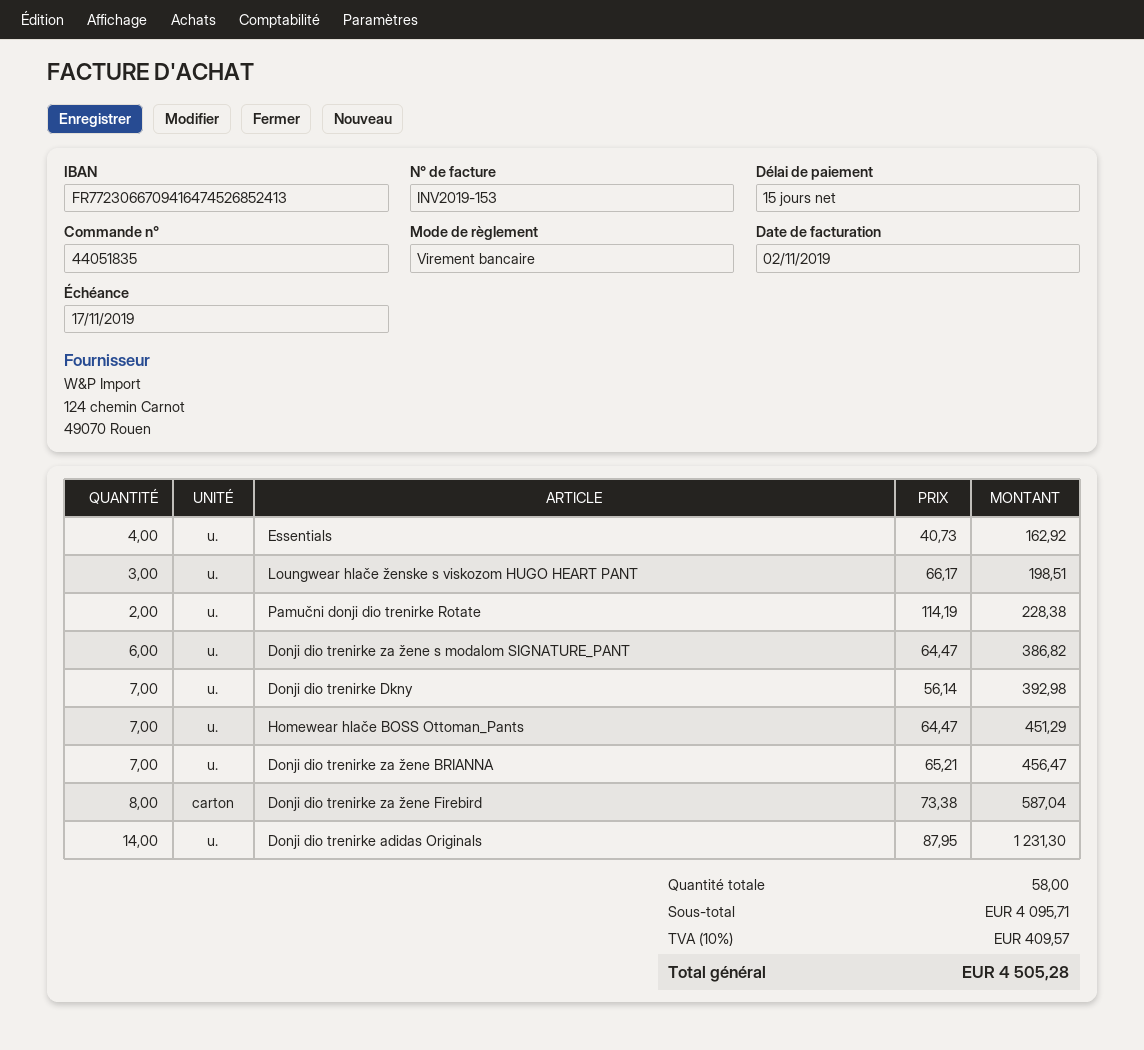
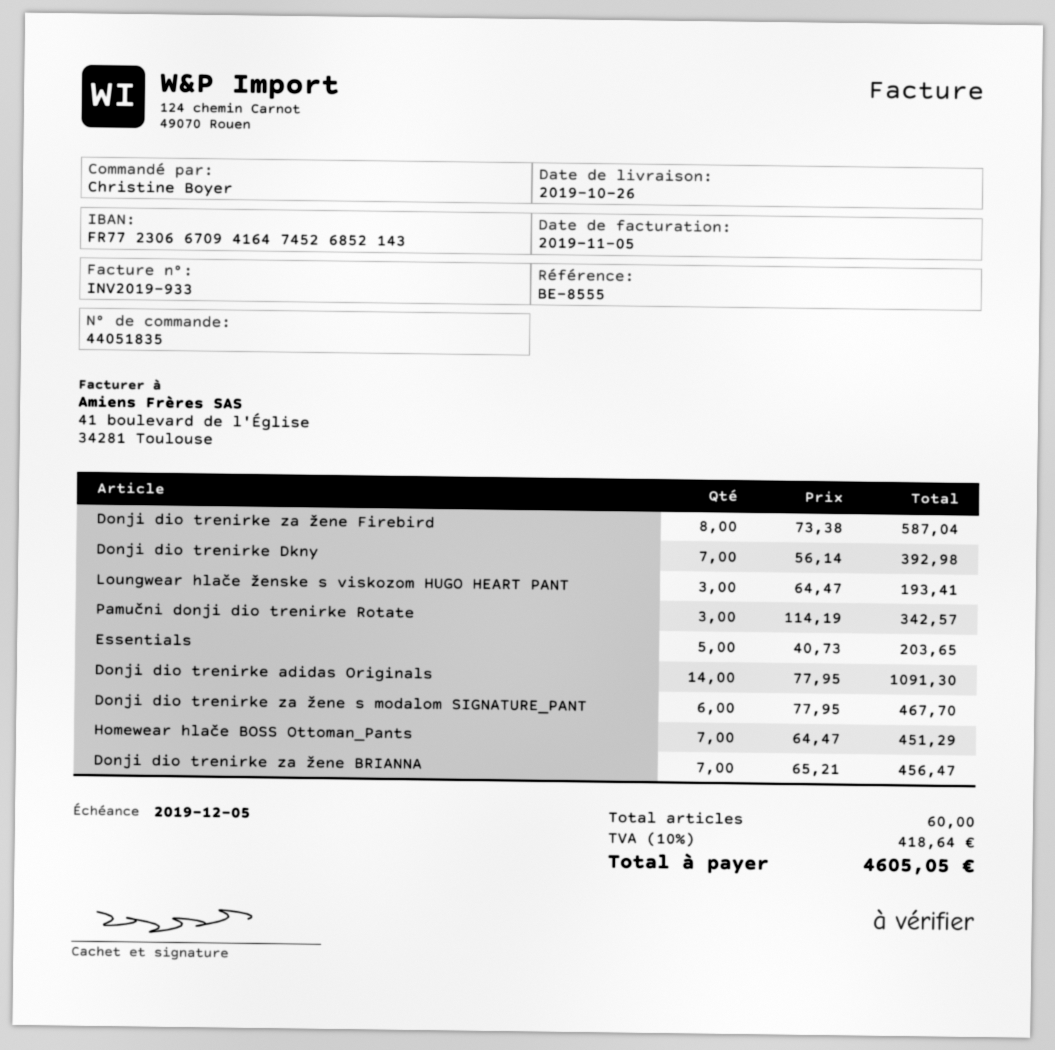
invoice number: INV2019-153 -> INV2019-933
invoice date: 2019-11-02 -> 2019-11-05
due date: 2019-11-17 -> 2019-12-05
bank account: FR7723066709416474526852413 -> FR7723066709416474526852143
Essentials: 4 x 40.73 = 162.92 -> 5 x 40.73 = 203.65
Loungwear hlače ženske s viskozom HUGO HEART PANT: 3 x 66.17 = 198.51 -> 3 x 64.47 = 193.41
Pamučni donji dio trenirke Rotate: 2 x 114.19 = 228.38 -> 3 x 114.19 = 342.57
Donji dio trenirke za žene s modalom SIGNATURE_PANT: 6 x 64.47 = 386.82 -> 6 x 77.95 = 467.70
Donji dio trenirke adidas Originals: 14 x 87.95 = 1231.30 -> 14 x 77.95 = 1091.30
total quantity: 58 -> 60
tax: 10% = 409.57 -> 10% = 418.64
total: 4505.28 -> 4605.05

